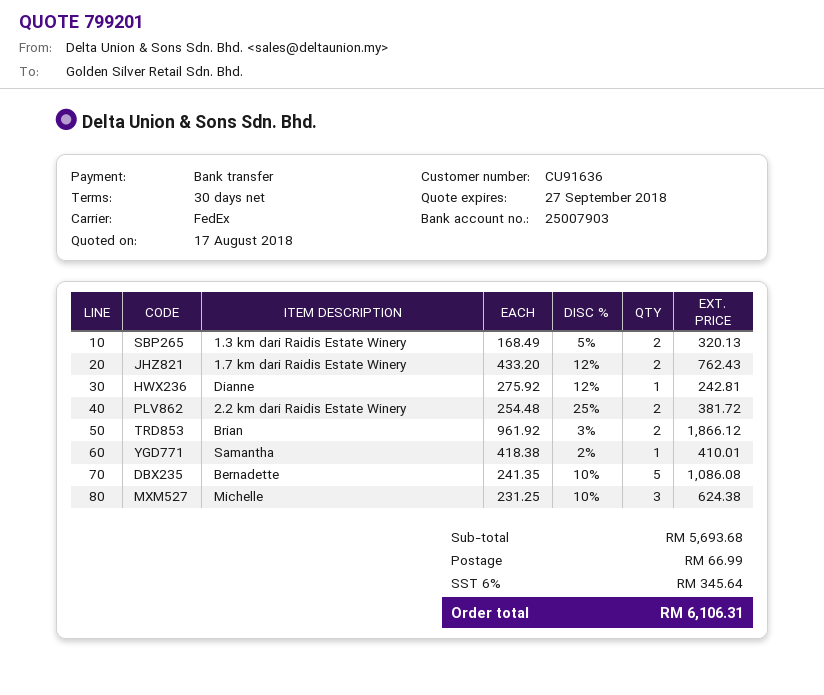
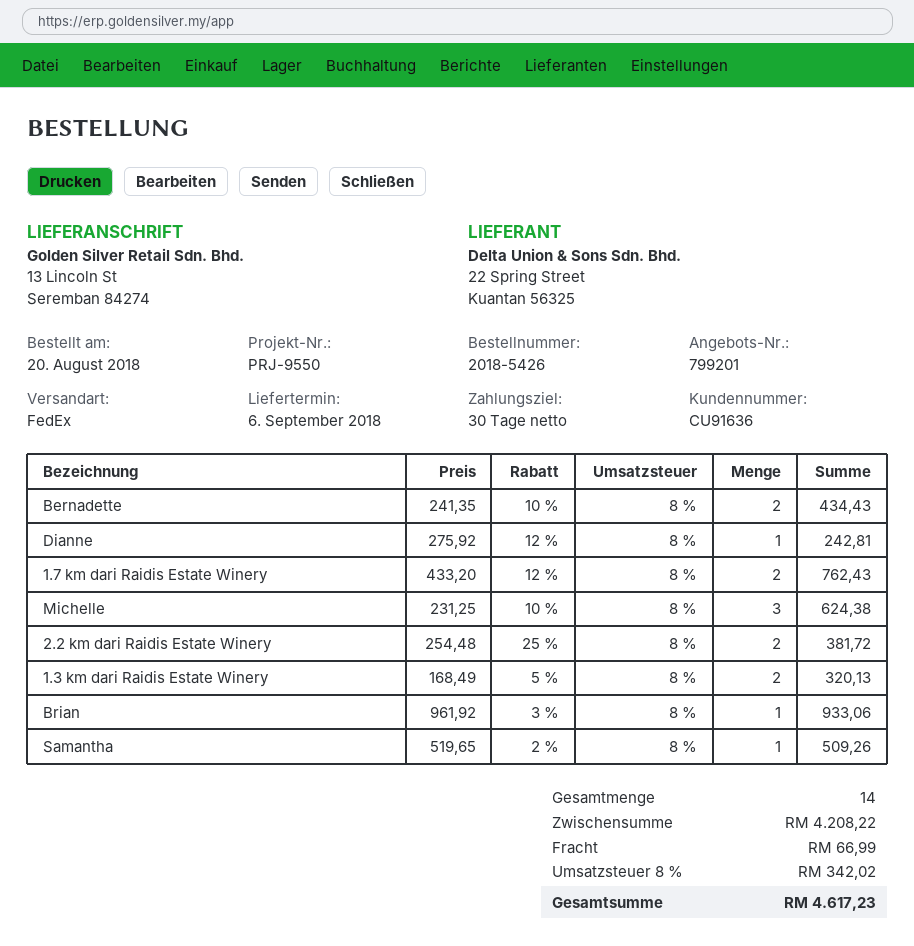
Brian: 2 x 961.92 - 3% = 1866.12 -> 1 x 961.92 - 3% = 933.06
Samantha: 1 x 418.38 - 2% = 410.01 -> 1 x 519.65 - 2% = 509.26
Bernadette: 5 x 241.35 - 10% = 1086.08 -> 2 x 241.35 - 10% = 434.43
subtotal: 5693.68 -> 4208.22
tax: 6% = 345.64 -> 8% = 342.02
total: 6106.31 -> 4617.23

